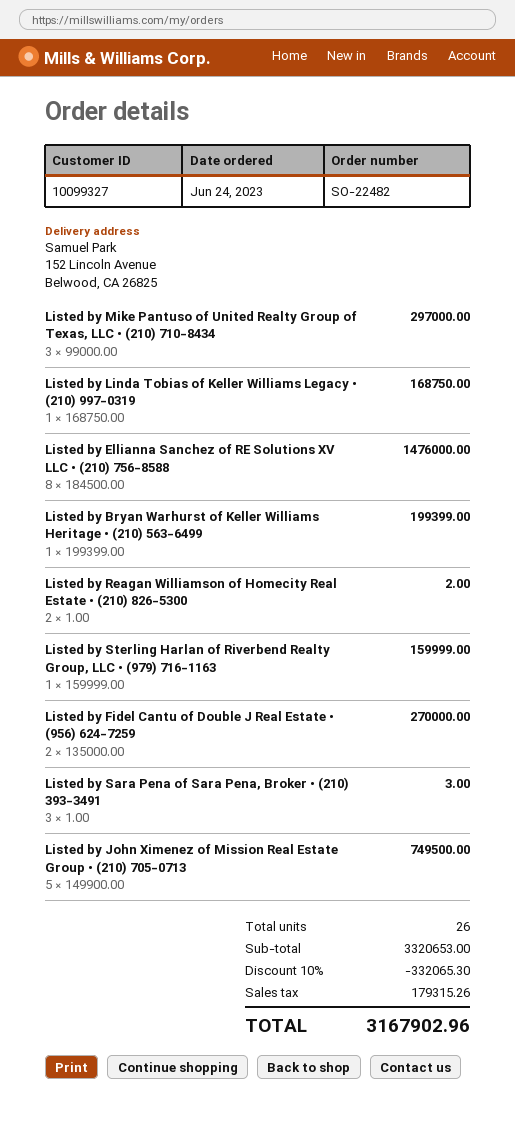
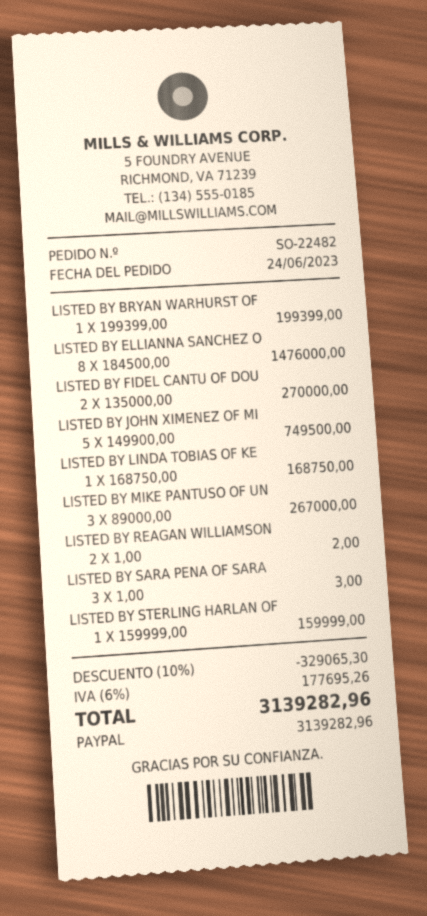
Listed by Mike Pantuso of United Realty Group of Texas, LLC • (210) 710-8434: 3 x 99000.00 = 297000.00 -> 3 x 89000.00 = 267000.00
discount: 10% = 332065.30 -> 10% = 329065.30
tax: 179315.26 -> 177695.26
total: 3167902.96 -> 3139282.96

